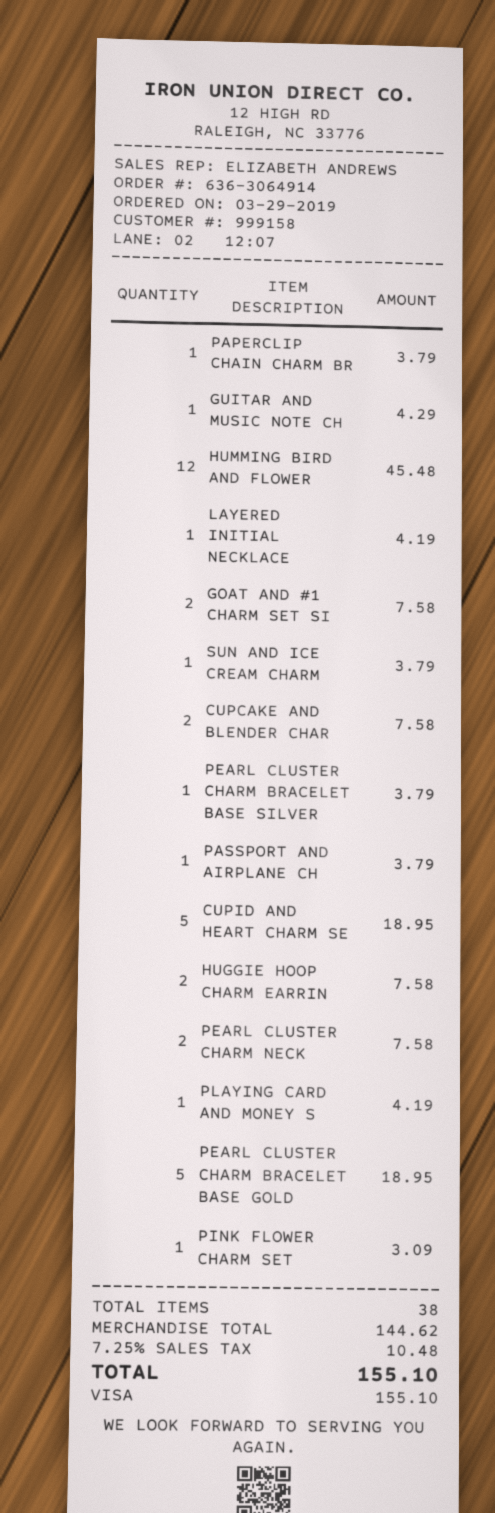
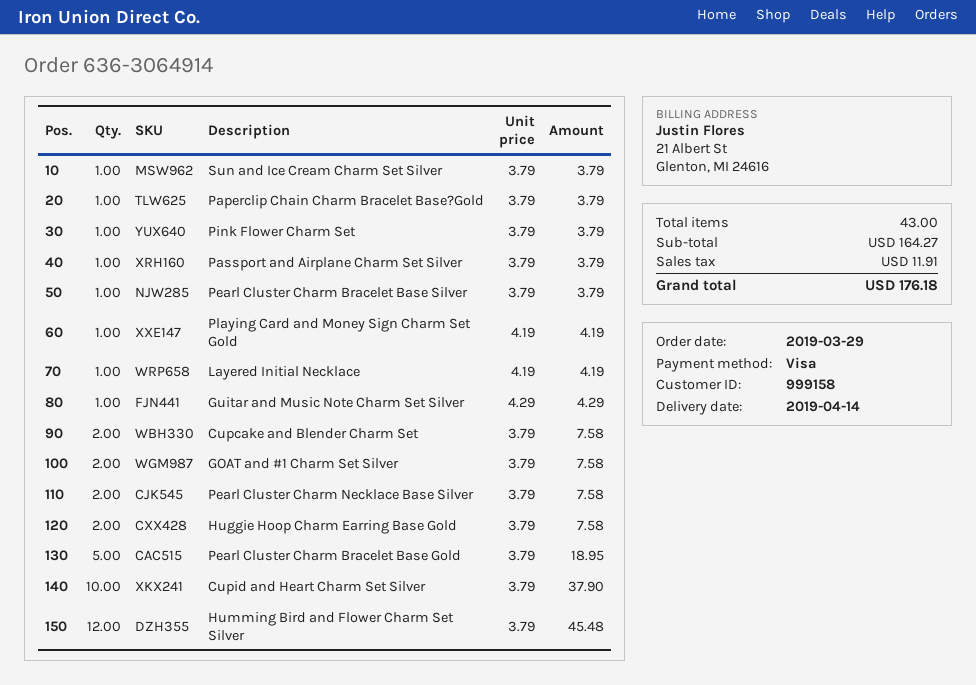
CUPID AND HEART CHARM SE: 5 for 18.95 -> 10 for 37.90
PINK FLOWER CHARM SET: 1 for 3.09 -> 1 for 3.79
total quantity: 38 -> 43
subtotal: 144.62 -> 164.27
tax: 10.48 -> 11.91
total: 155.10 -> 176.18

